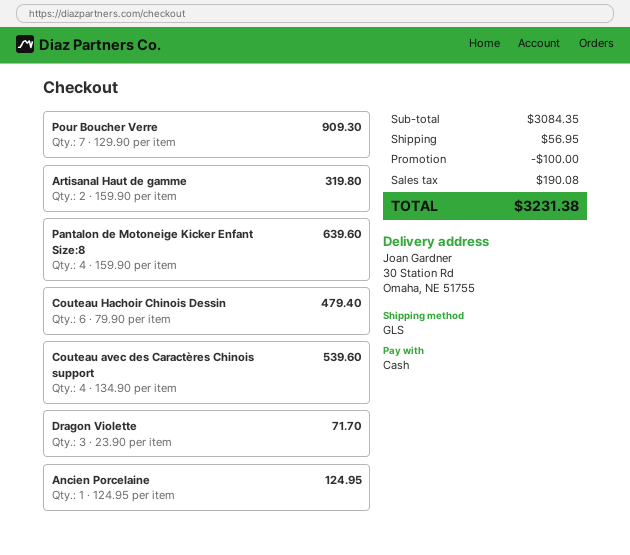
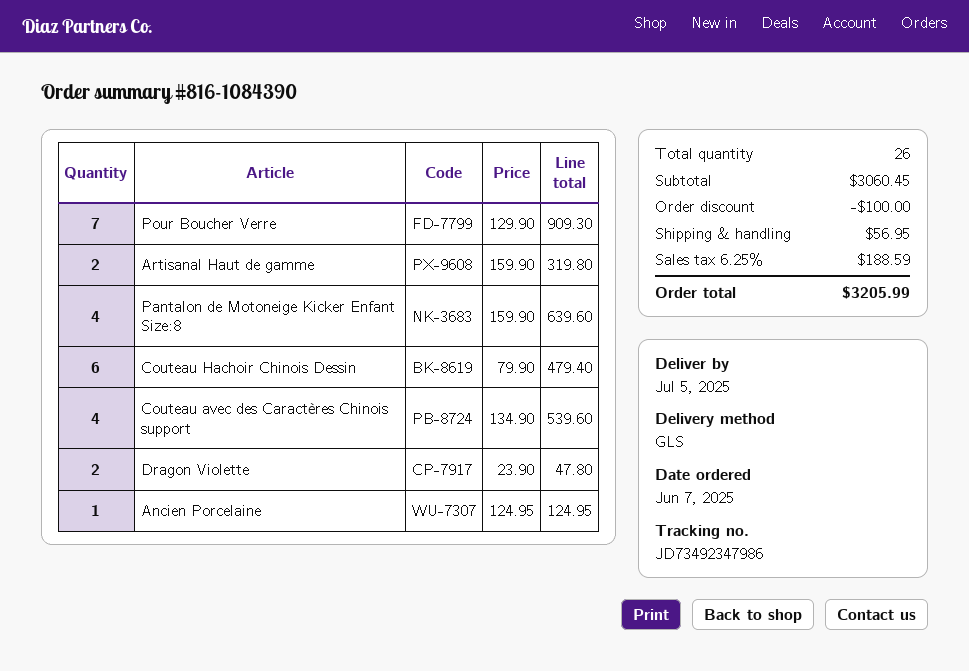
Dragon Violette: 3 x 23.90 = 71.70 -> 2 x 23.90 = 47.80
subtotal: 3084.35 -> 3060.45
tax: 190.08 -> 188.59
total: 3231.38 -> 3205.99

